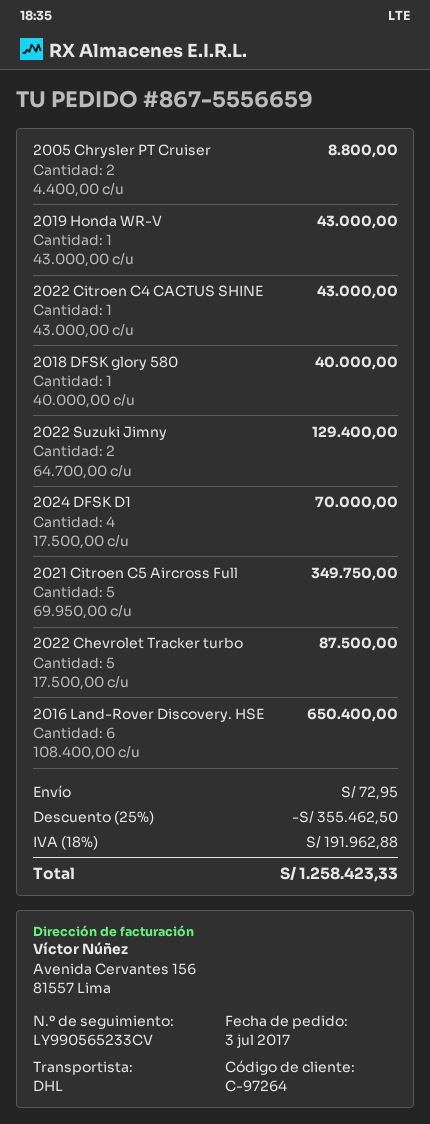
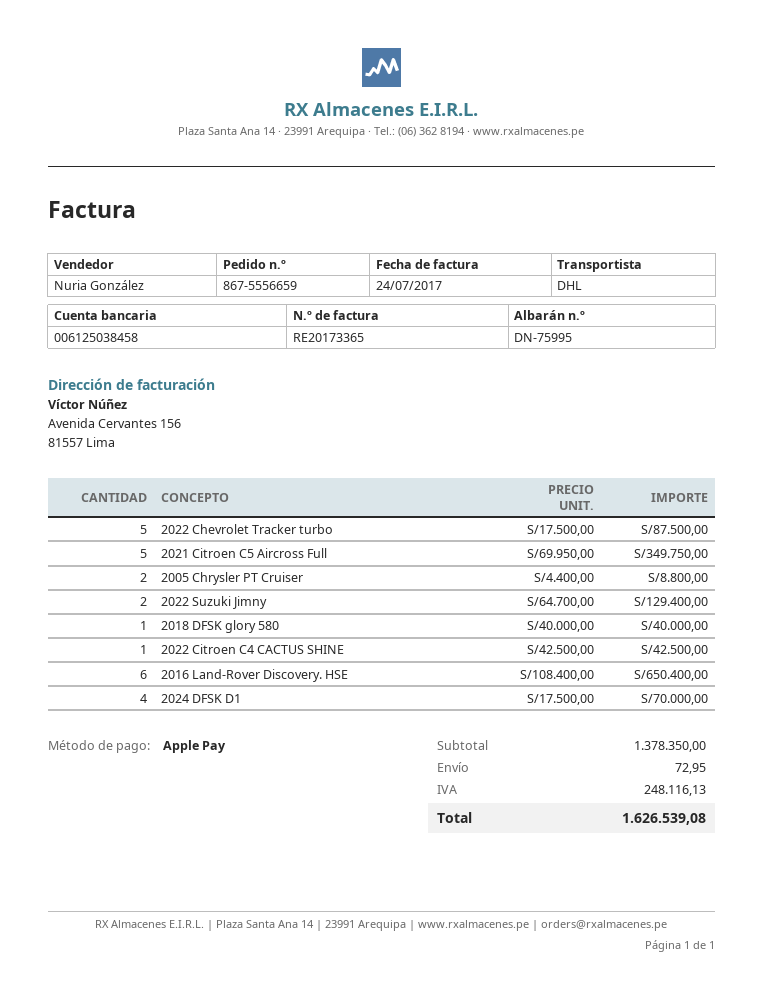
2019 Honda WR-V: 1 x 43000.00 = 43000.00 -> none
2022 Citroen C4 CACTUS SHINE: 1 x 43000.00 = 43000.00 -> 1 x 42500.00 = 42500.00
discount: 25% = 355462.50 -> none
tax: 191962.88 -> 248116.13
total: 1258423.33 -> 1626539.08

